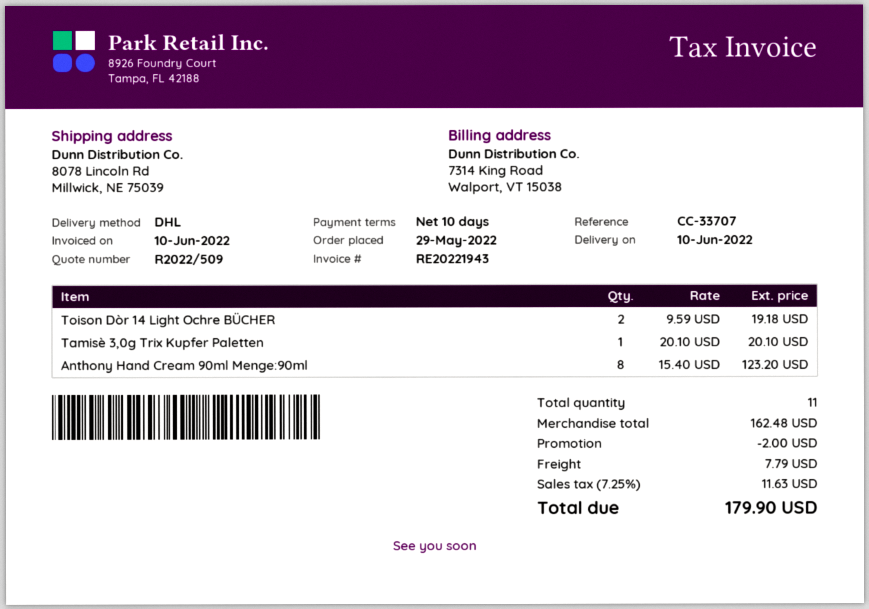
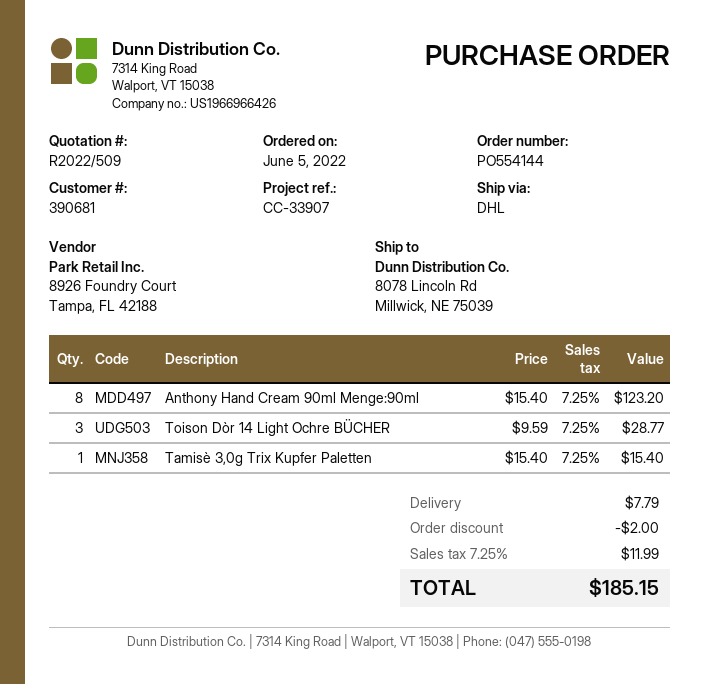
order date: 2022-05-29 -> 2022-06-05
reference: CC-33707 -> CC-33907
Toison Dòr 14 Light Ochre BÜCHER: 2 x 9.59 = 19.18 -> 3 x 9.59 = 28.77
Tamisè 3,0g Trix Kupfer Paletten: 1 x 20.10 = 20.10 -> 1 x 15.40 = 15.40
tax: 7.25% = 11.63 -> 7.25% = 11.99
total: 179.90 -> 185.15

